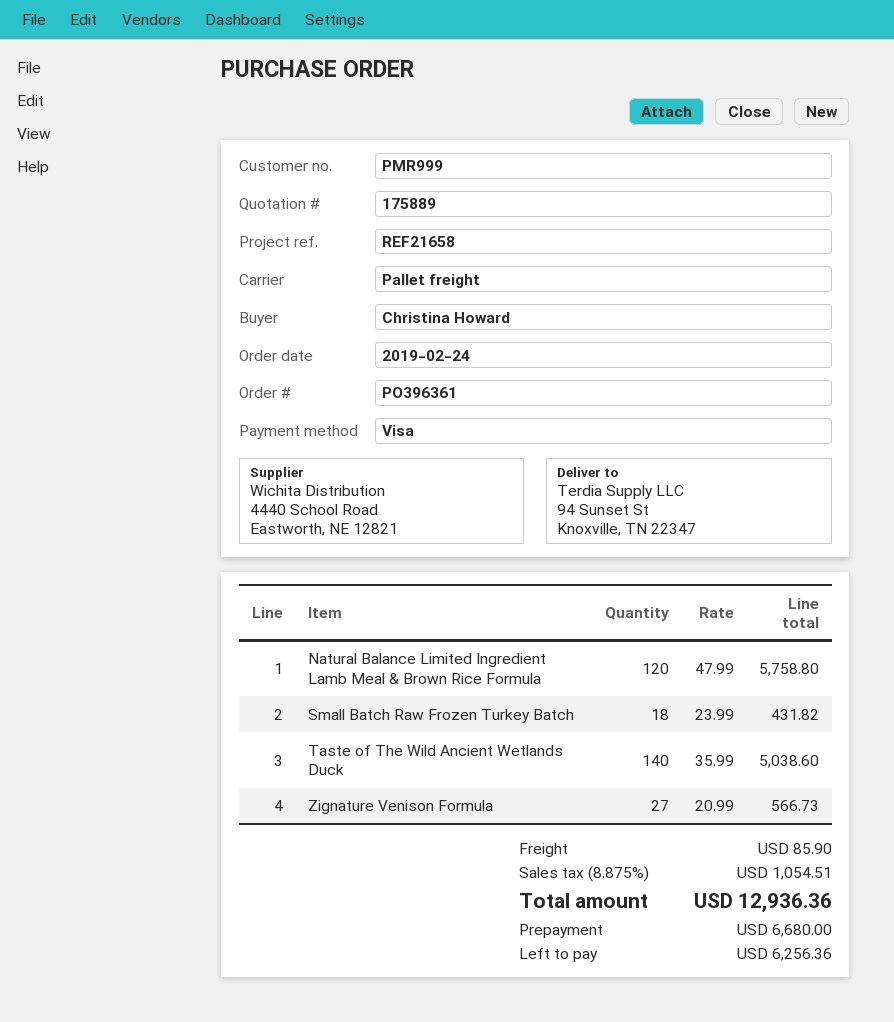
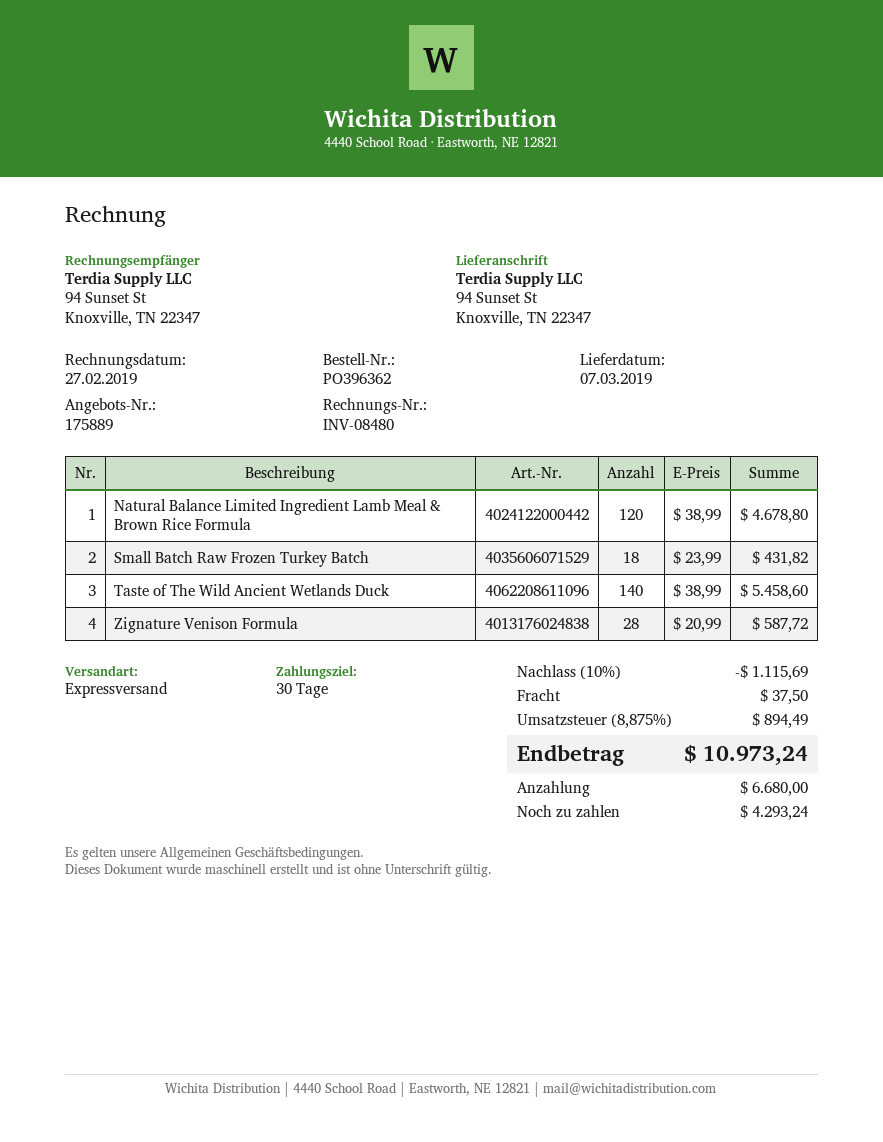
order number: PO396361 -> PO396362
shipping method: pallet freight -> express
Natural Balance Limited Ingredient Lamb Meal & Brown Rice Formula: 120 x 47.99 = 5758.80 -> 120 x 38.99 = 4678.80
Taste of The Wild Ancient Wetlands Duck: 140 x 35.99 = 5038.60 -> 140 x 38.99 = 5458.60
Zignature Venison Formula: 27 x 20.99 = 566.73 -> 28 x 20.99 = 587.72
discount: none -> 10% = 1115.69
shipping: 85.90 -> 37.50
tax: 8.875% = 1054.51 -> 8.875% = 894.49
total: 12936.36 -> 10973.24
balance: 6256.36 -> 4293.24

